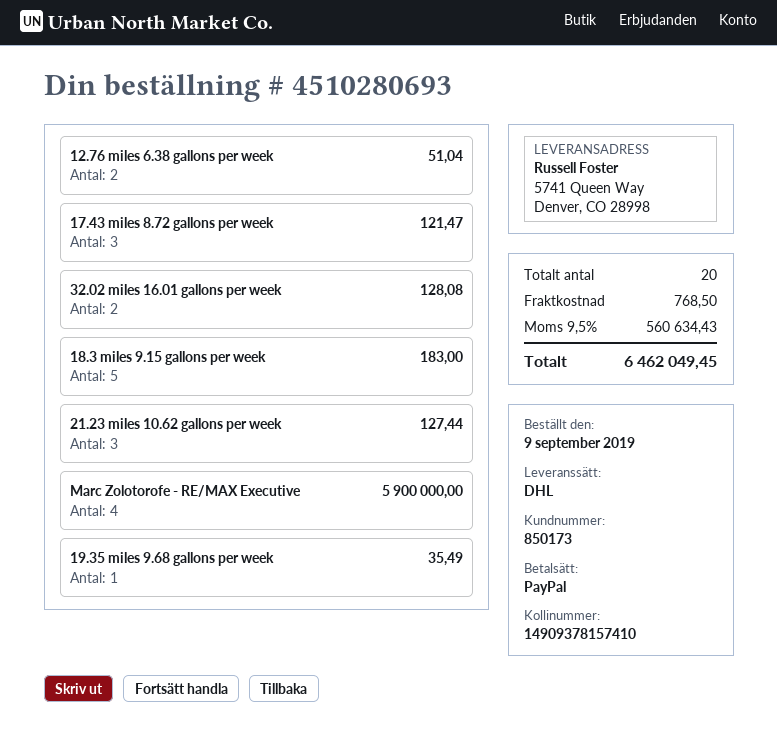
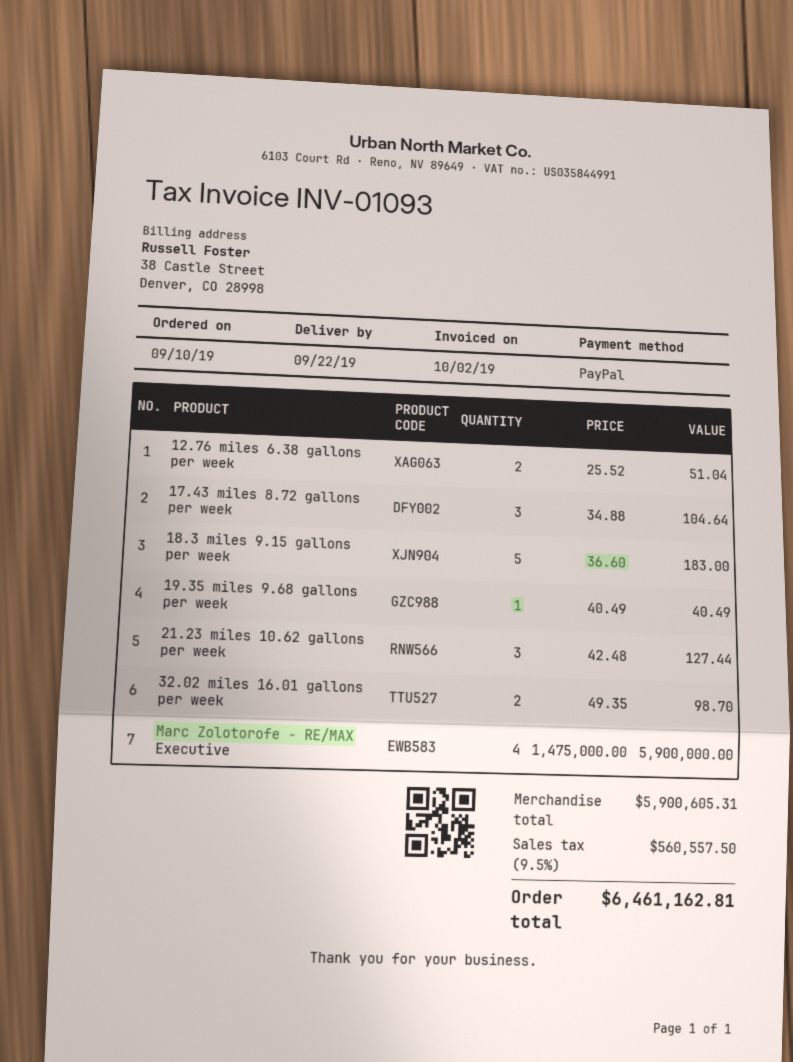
order date: 2019-09-09 -> 2019-09-10
17.43 miles 8.72 gallons per week: 3 for 121.47 -> 3 for 104.64
32.02 miles 16.01 gallons per week: 2 for 128.08 -> 2 for 98.70
19.35 miles 9.68 gallons per week: 1 for 35.49 -> 1 for 40.49
shipping: 768.50 -> none
tax: 9.5% = 560634.43 -> 9.5% = 560557.50
total: 6462049.45 -> 6461162.81

